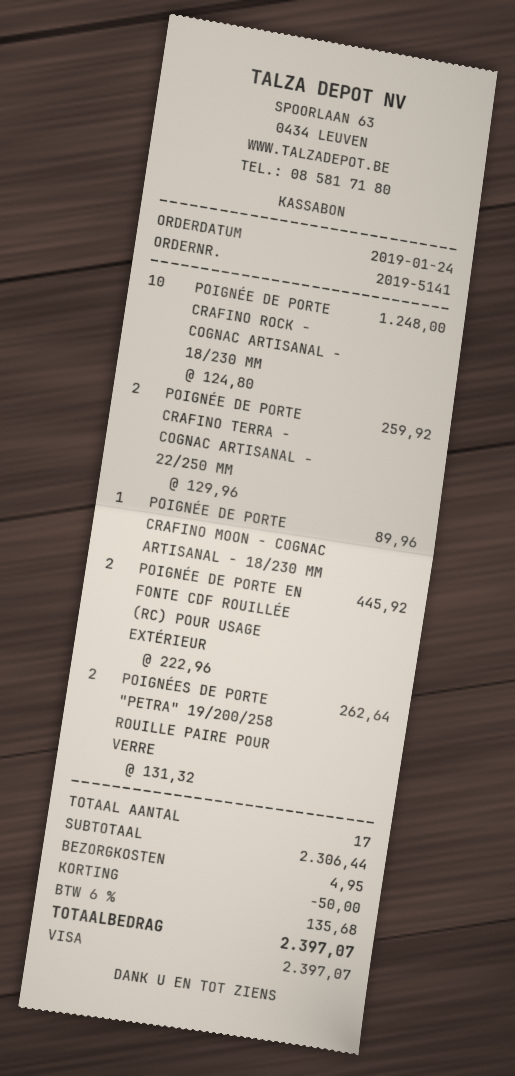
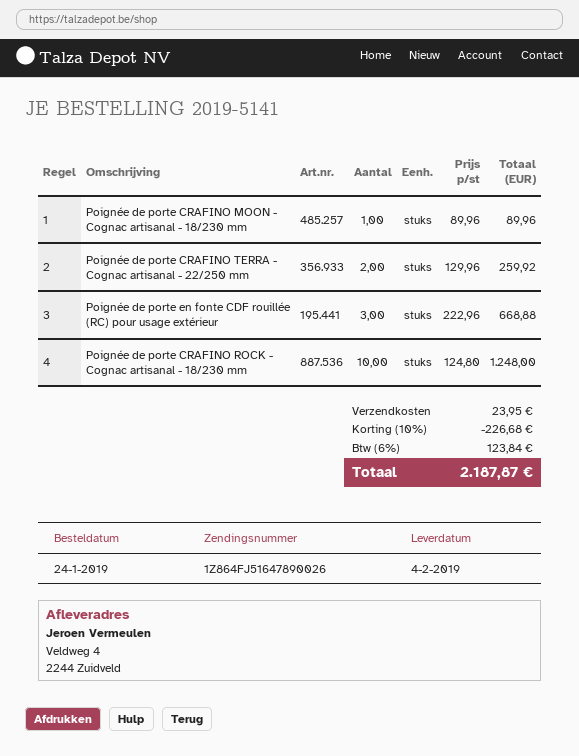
POIGNÉE DE PORTE EN FONTE CDF ROUILLÉE (RC) POUR USAGE EXTÉRIEUR: 2 x 222.96 = 445.92 -> 3 x 222.96 = 668.88
POIGNÉES DE PORTE "PETRA" 19/200/258 ROUILLE PAIRE POUR VERRE: 2 x 131.32 = 262.64 -> none
discount: 50.00 -> 226.68
shipping: 4.95 -> 23.95
tax: 6% = 135.68 -> 6% = 123.84
total: 2397.07 -> 2187.87

